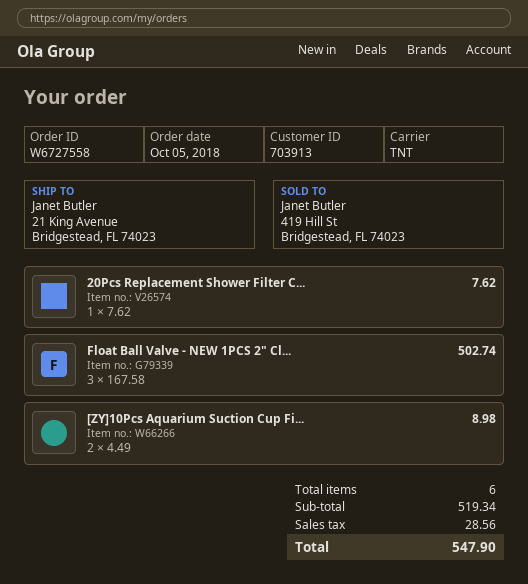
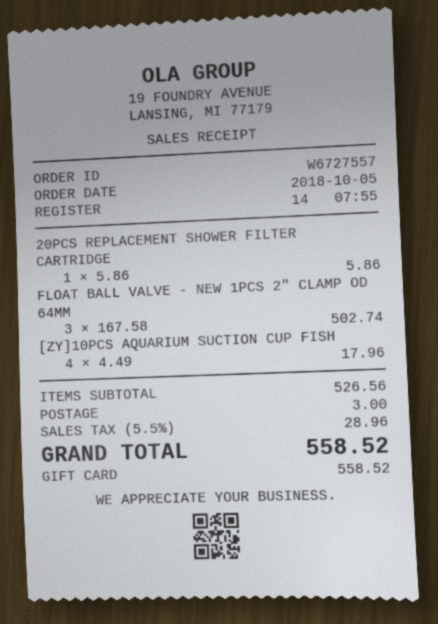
order number: W6727558 -> W6727557
20Pcs Replacement Shower Filter C...: 1 x 7.62 = 7.62 -> 1 x 5.86 = 5.86
[ZY]10Pcs Aquarium Suction Cup Fi...: 2 x 4.49 = 8.98 -> 4 x 4.49 = 17.96
subtotal: 519.34 -> 526.56
shipping: none -> 3.00
tax: 28.56 -> 28.96
total: 547.90 -> 558.52

